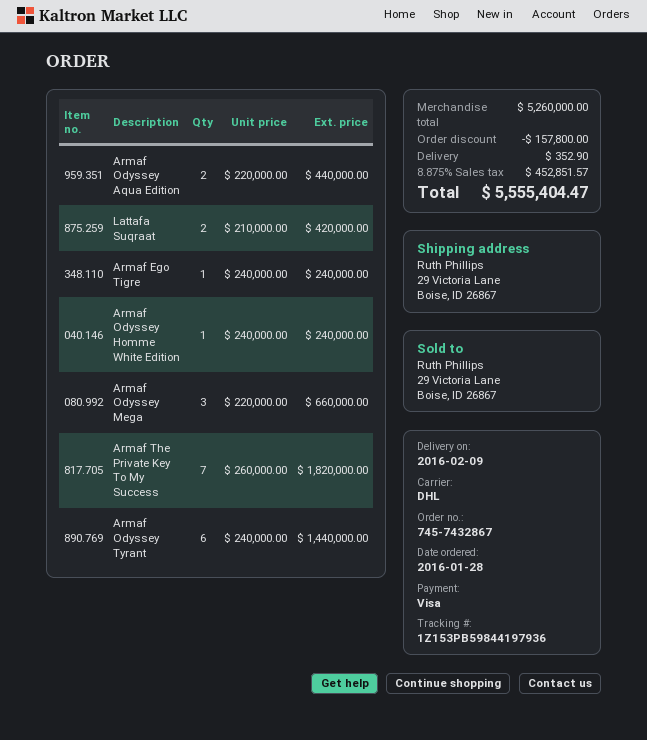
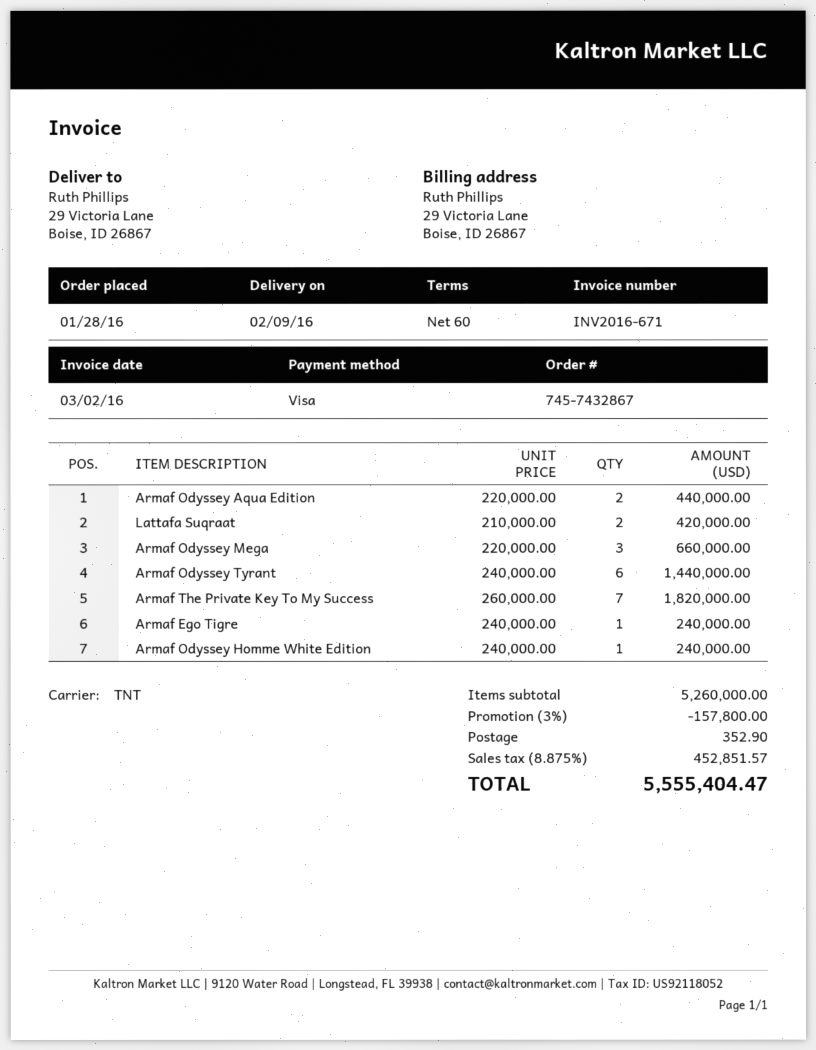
shipping method: DHL -> TNT

